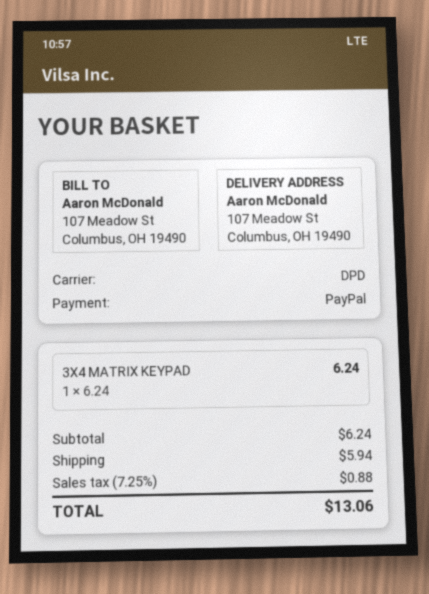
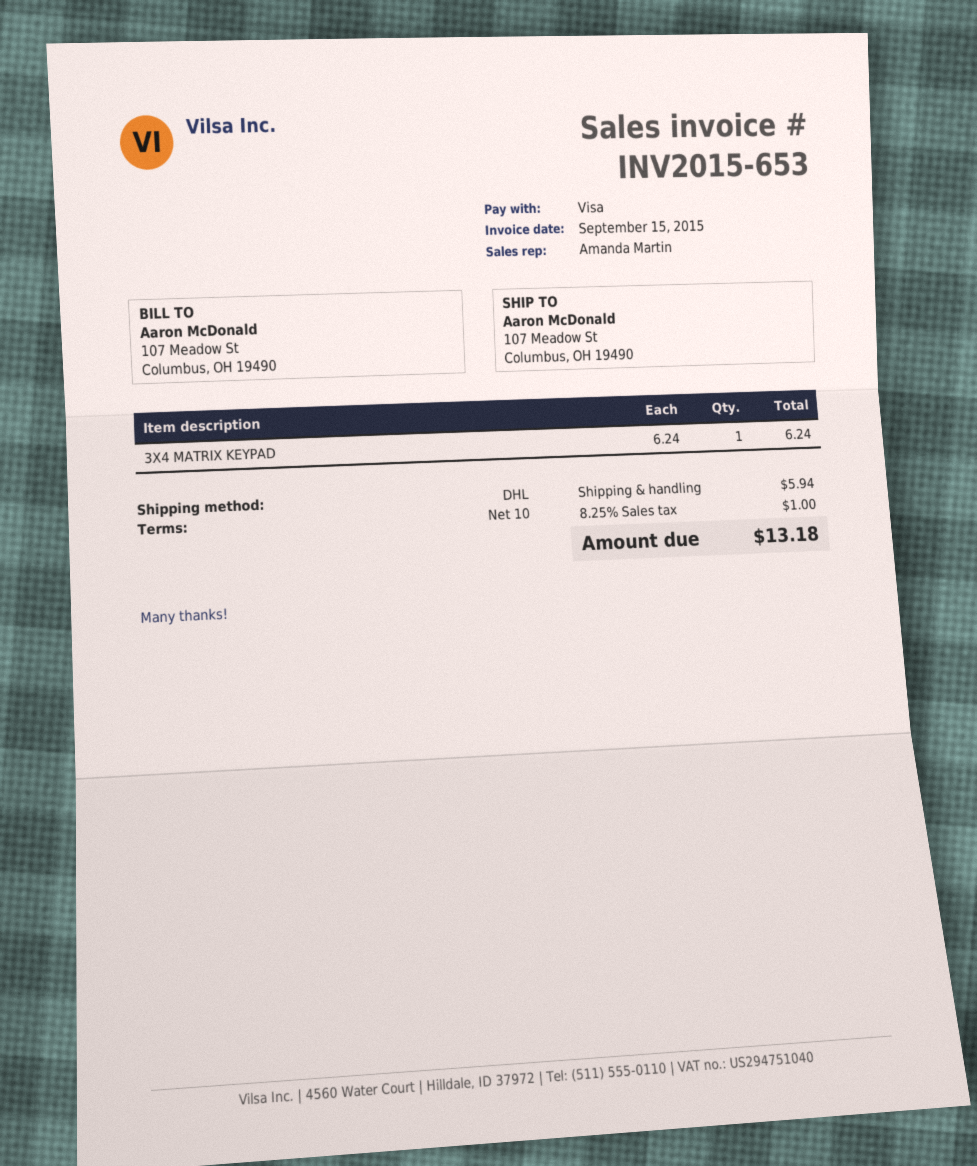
payment method: PayPal -> Visa
shipping method: DPD -> DHL
tax: 7.25% = 0.88 -> 8.25% = 1.00
total: 13.06 -> 13.18

